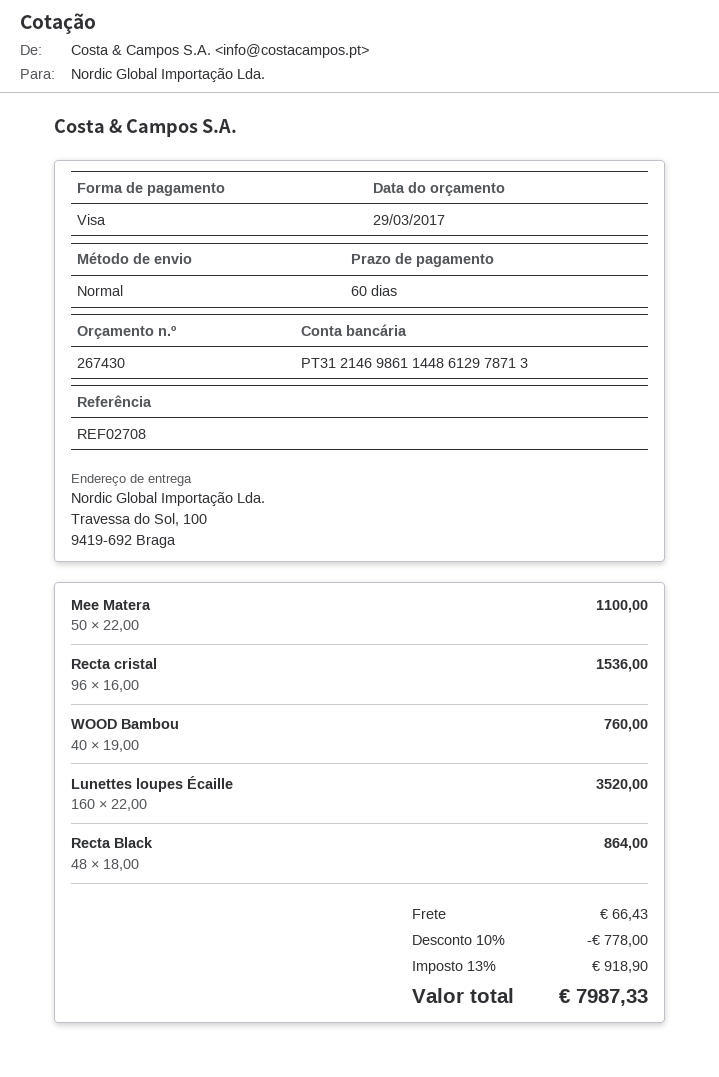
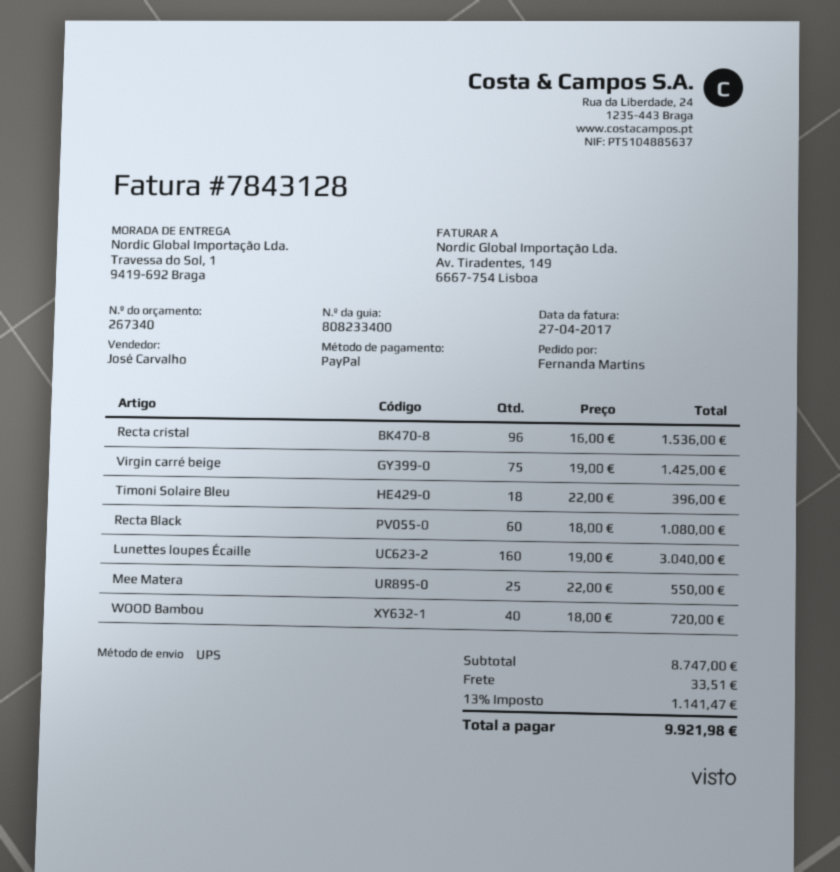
quote number: 267430 -> 267340
payment method: Visa -> PayPal
shipping method: standard -> UPS
ship to: Travessa do Sol, 100, 9419-692 Braga -> Travessa do Sol, 1, 9419-692 Braga
Mee Matera: 50 x 22.00 = 1100.00 -> 25 x 22.00 = 550.00
WOOD Bambou: 40 x 19.00 = 760.00 -> 40 x 18.00 = 720.00
Lunettes loupes Écaille: 160 x 22.00 = 3520.00 -> 160 x 19.00 = 3040.00
Recta Black: 48 x 18.00 = 864.00 -> 60 x 18.00 = 1080.00
Virgin carré beige: none -> 75 x 19.00 = 1425.00
Timoni Solaire Bleu: none -> 18 x 22.00 = 396.00
discount: 10% = 778.00 -> none
shipping: 66.43 -> 33.51
tax: 13% = 918.90 -> 13% = 1141.47
total: 7987.33 -> 9921.98

